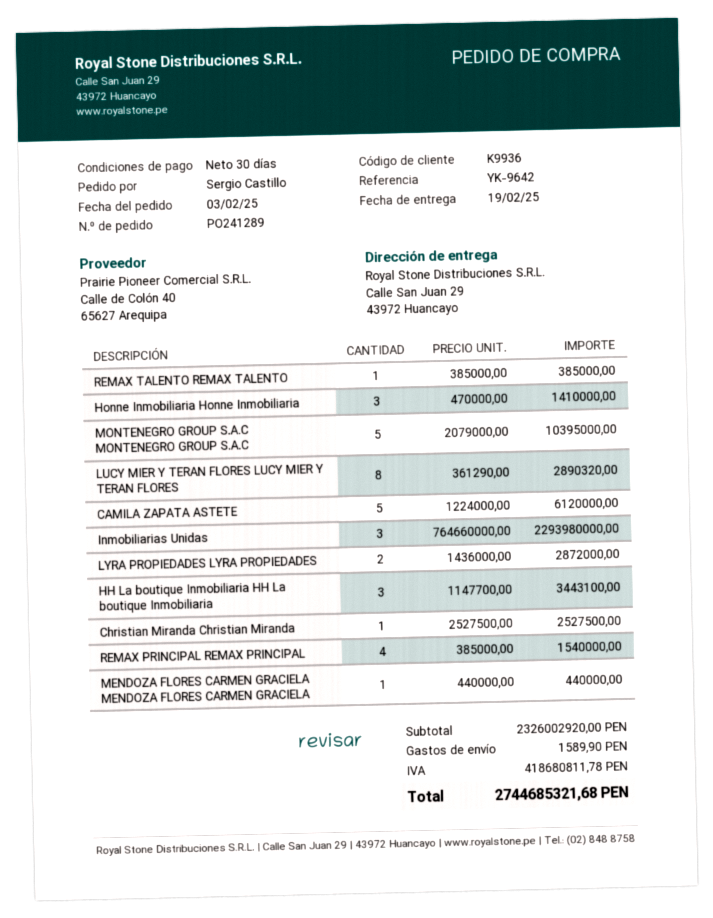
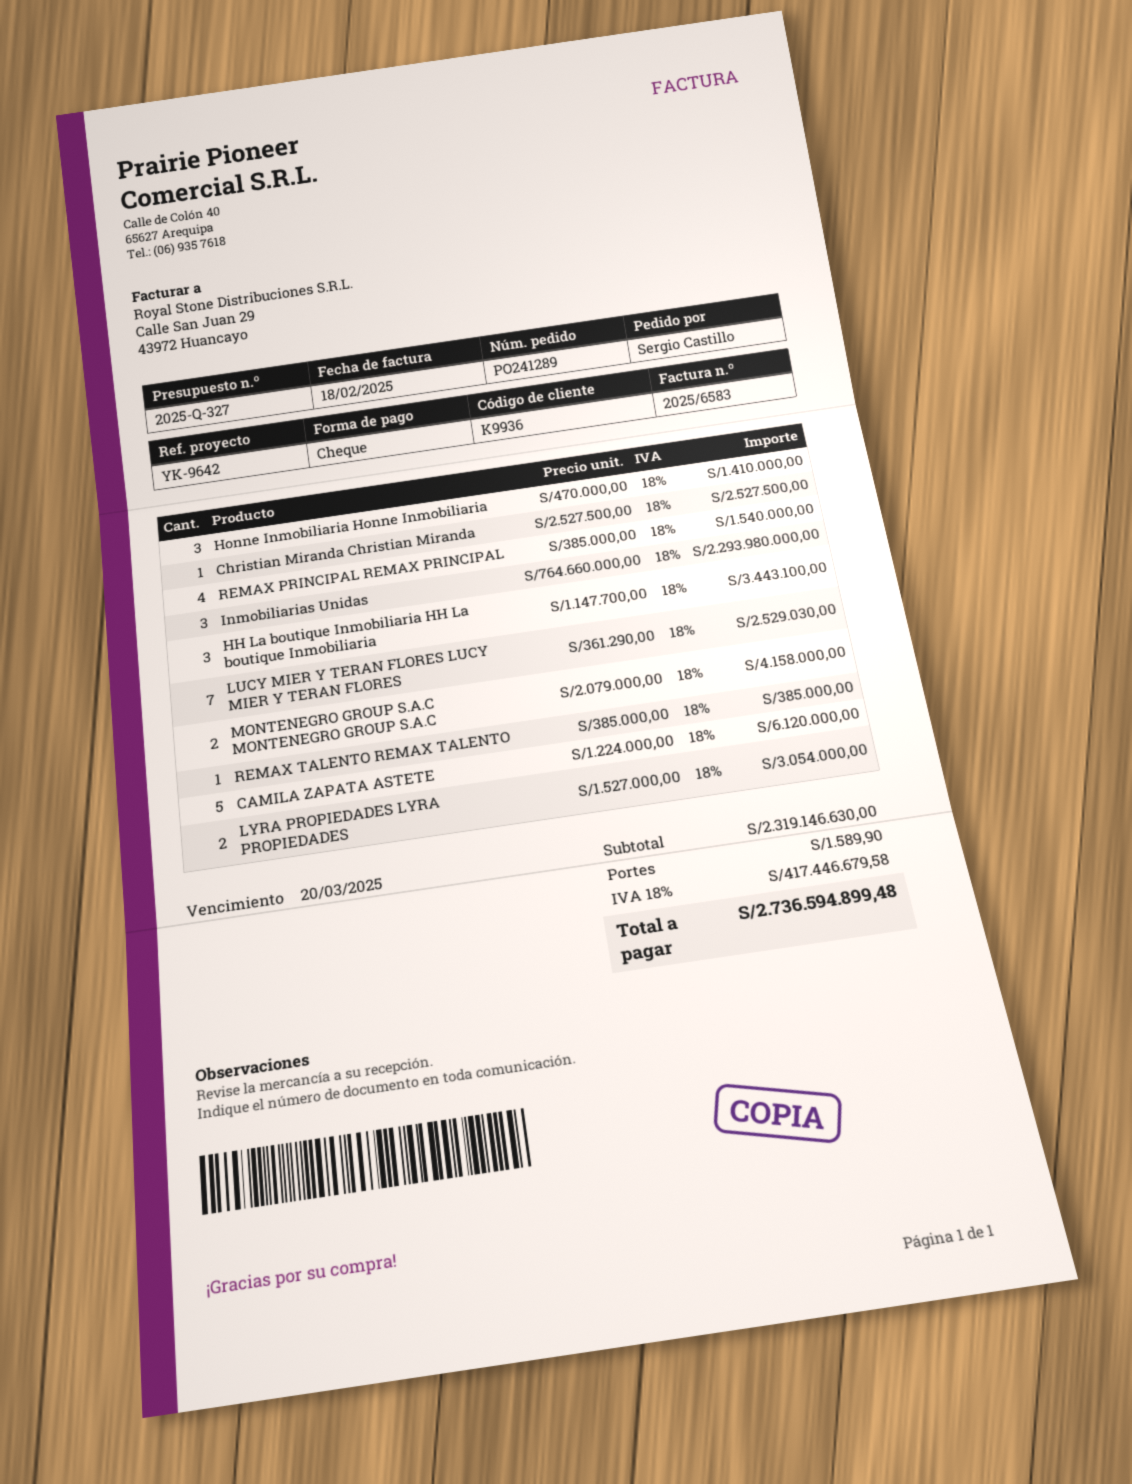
MONTENEGRO GROUP S.A.C MONTENEGRO GROUP S.A.C: 5 x 2079000.00 = 10395000.00 -> 2 x 2079000.00 = 4158000.00
LUCY MIER Y TERAN FLORES LUCY MIER Y TERAN FLORES: 8 x 361290.00 = 2890320.00 -> 7 x 361290.00 = 2529030.00
LYRA PROPIEDADES LYRA PROPIEDADES: 2 x 1436000.00 = 2872000.00 -> 2 x 1527000.00 = 3054000.00
MENDOZA FLORES CARMEN GRACIELA MENDOZA FLORES CARMEN GRACIELA: 1 x 440000.00 = 440000.00 -> none
subtotal: 2326002920.00 -> 2319146630.00
tax: 418680811.78 -> 417446679.58
total: 2744685321.68 -> 2736594899.48

